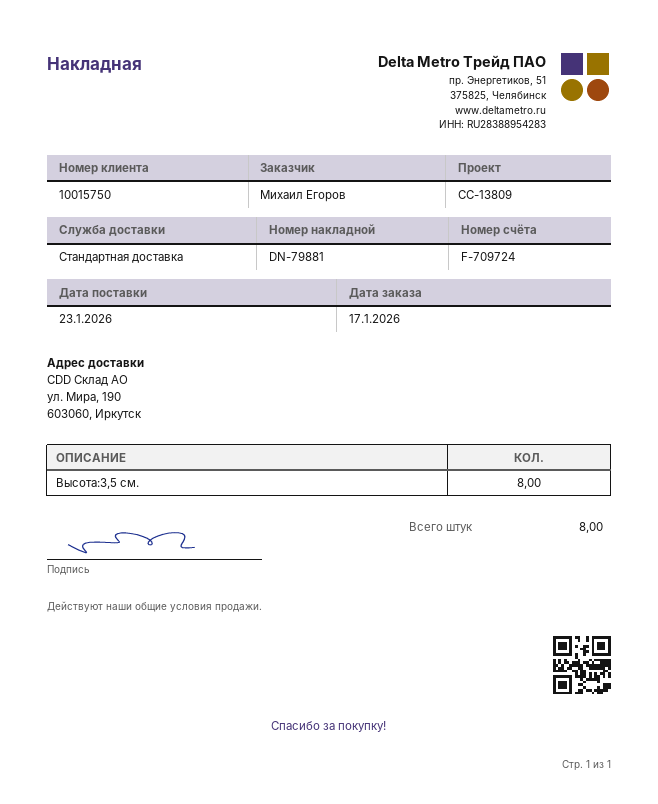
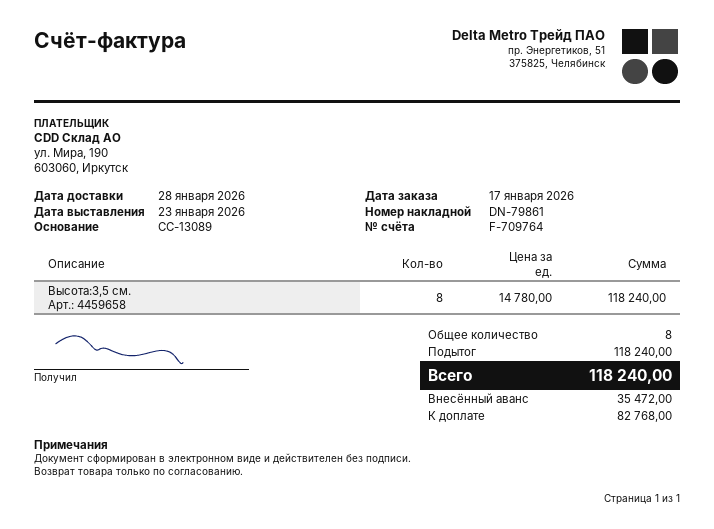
delivery note number: DN-79881 -> DN-79861
delivery date: 2026-01-23 -> 2026-01-28
invoice number: F-709724 -> F-709764
reference: CC-13809 -> CC-13089

